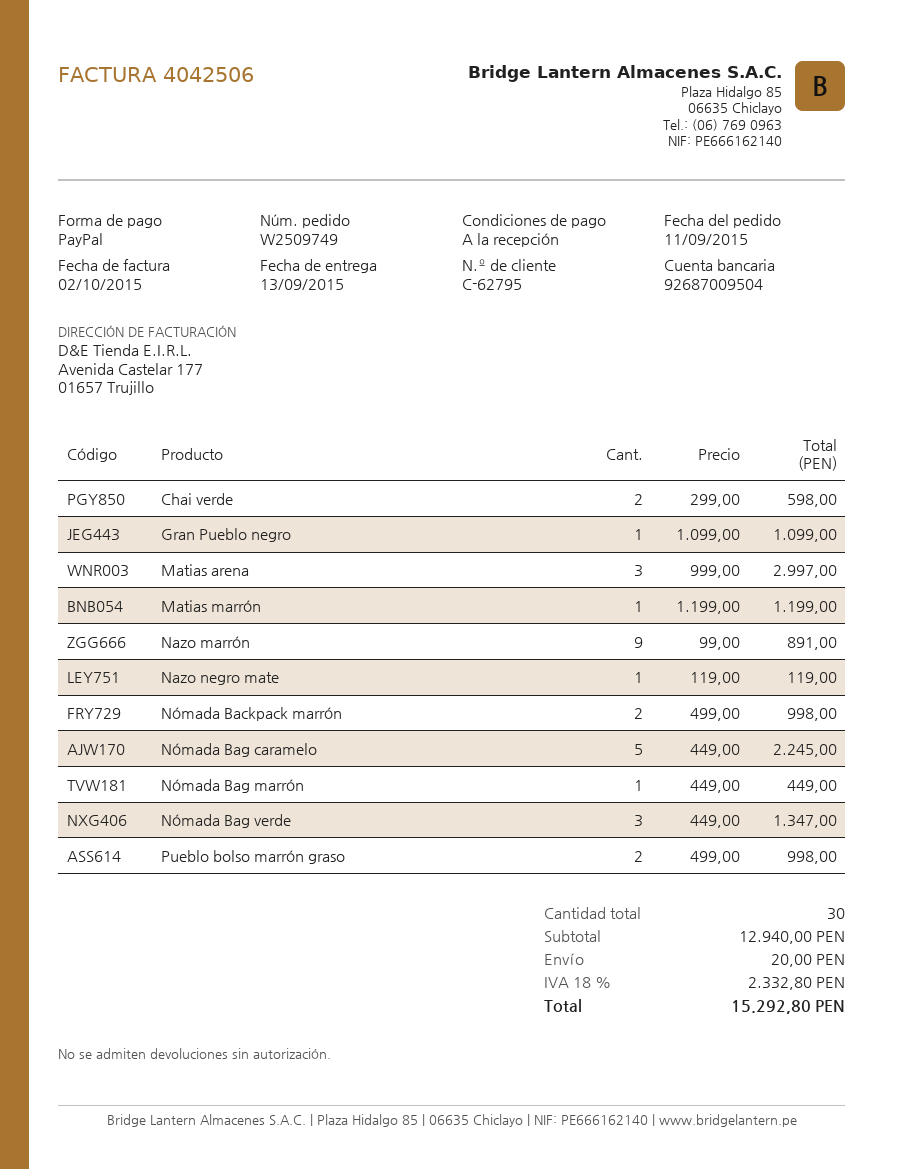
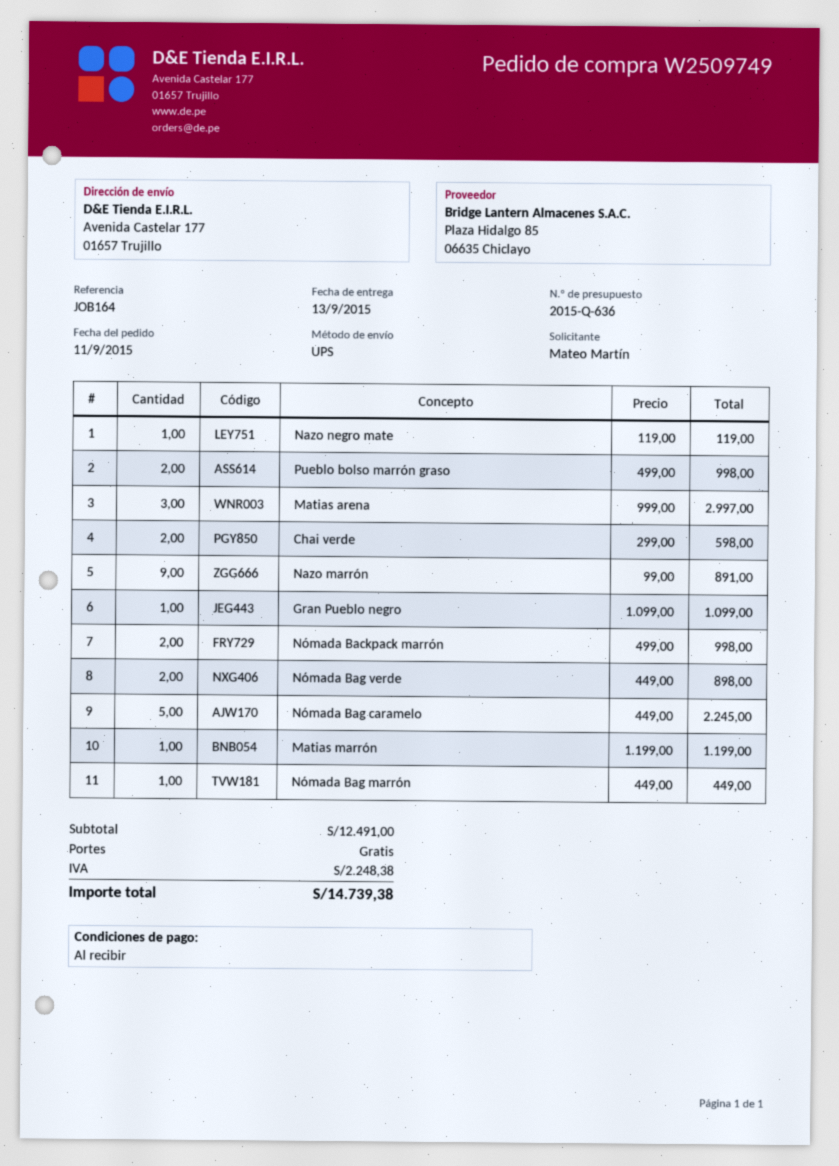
Nómada Bag verde: 3 x 449.00 = 1347.00 -> 2 x 449.00 = 898.00
subtotal: 12940.00 -> 12491.00
shipping: 20.00 -> 0.00
tax: 2332.80 -> 2248.38
total: 15292.80 -> 14739.38

